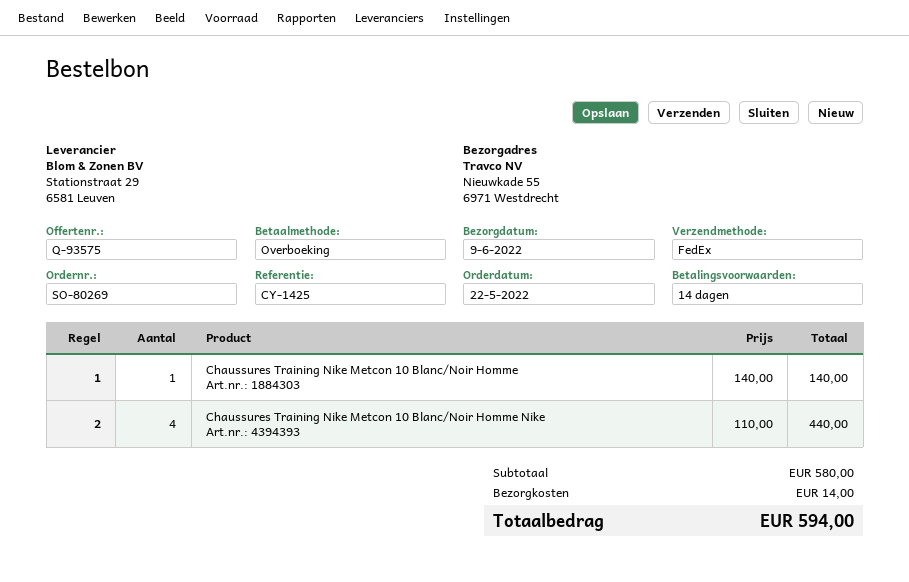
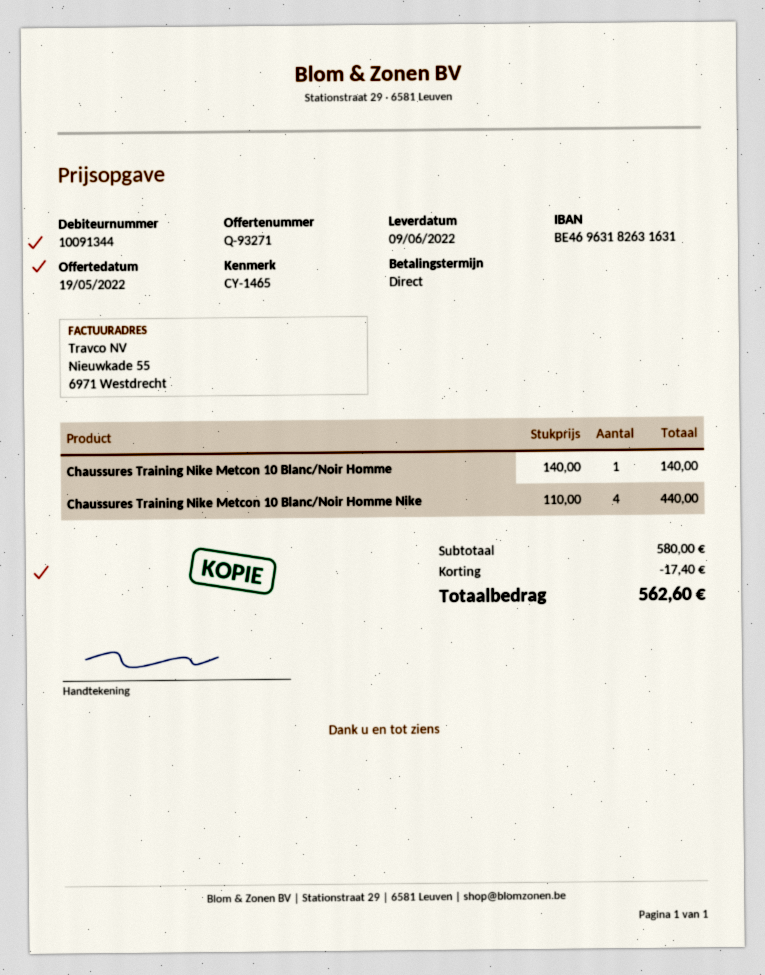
quote number: Q-93575 -> Q-93271
payment terms: 14 days -> on receipt
reference: CY-1425 -> CY-1465
discount: none -> 17.40
shipping: 14.00 -> none
total: 594.00 -> 562.60

